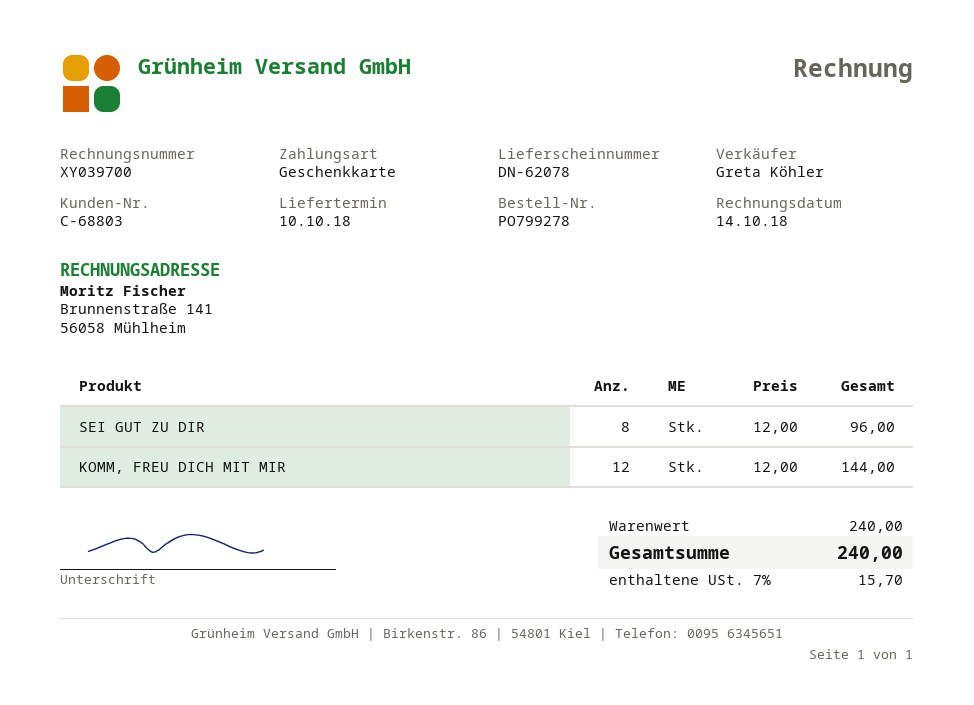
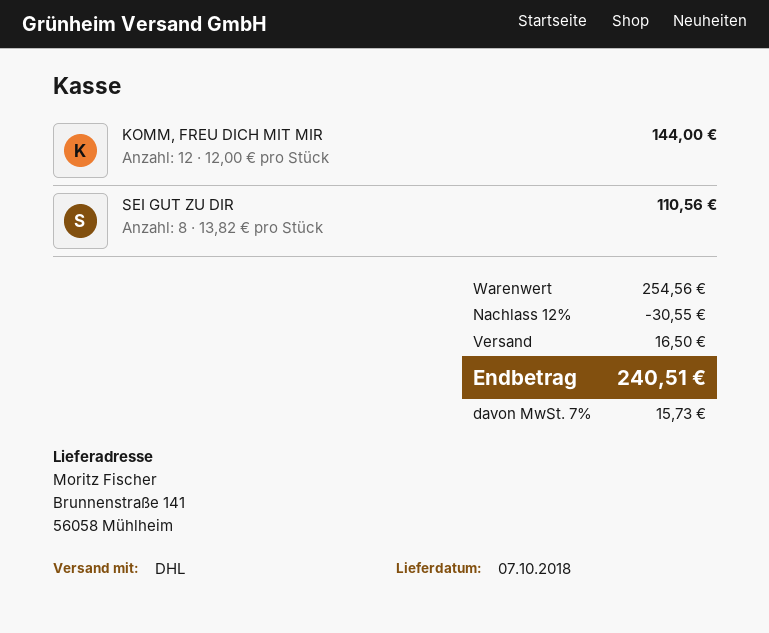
delivery date: 2018-10-10 -> 2018-10-07
SEI GUT ZU DIR: 8 x 12.00 = 96.00 -> 8 x 13.82 = 110.56
subtotal: 240.00 -> 254.56
discount: none -> 12% = 30.55
shipping: none -> 16.50
tax: 7% = 15.70 -> 7% = 15.73
total: 240.00 -> 240.51

